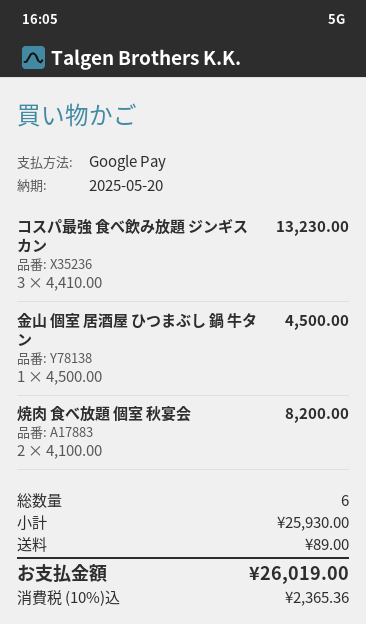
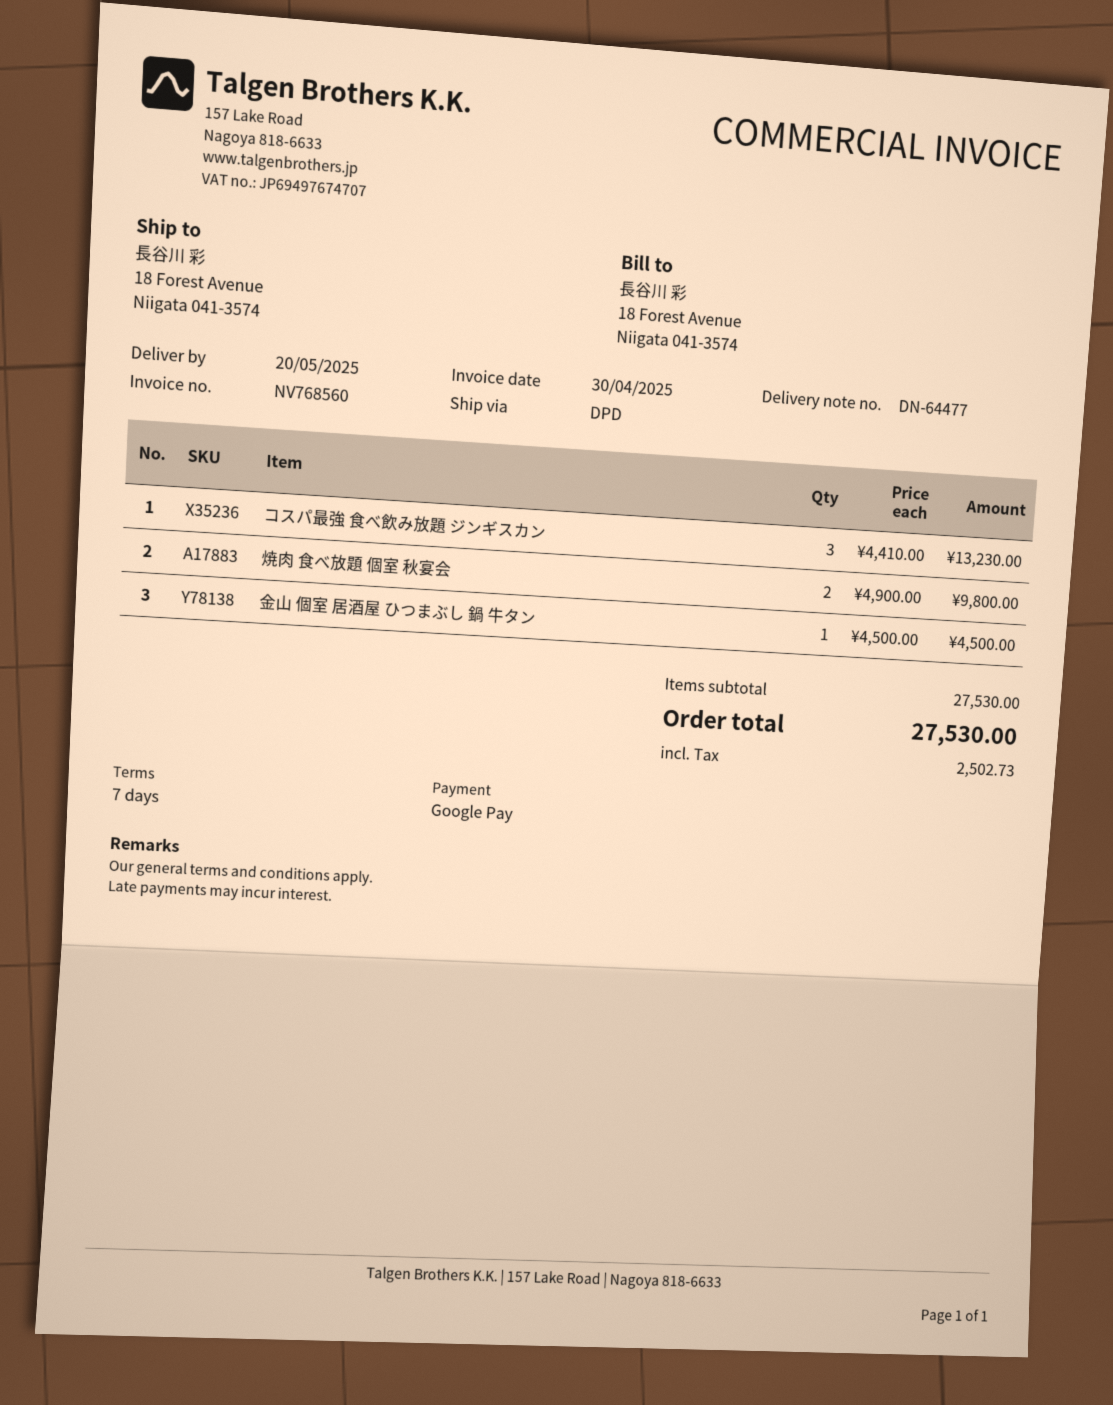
焼肉 食べ放題 個室 秋宴会: 2 x 4100.00 = 8200.00 -> 2 x 4900.00 = 9800.00
subtotal: 25930.00 -> 27530.00
shipping: 89.00 -> none
tax: 2365.36 -> 2502.73
total: 26019.00 -> 27530.00

